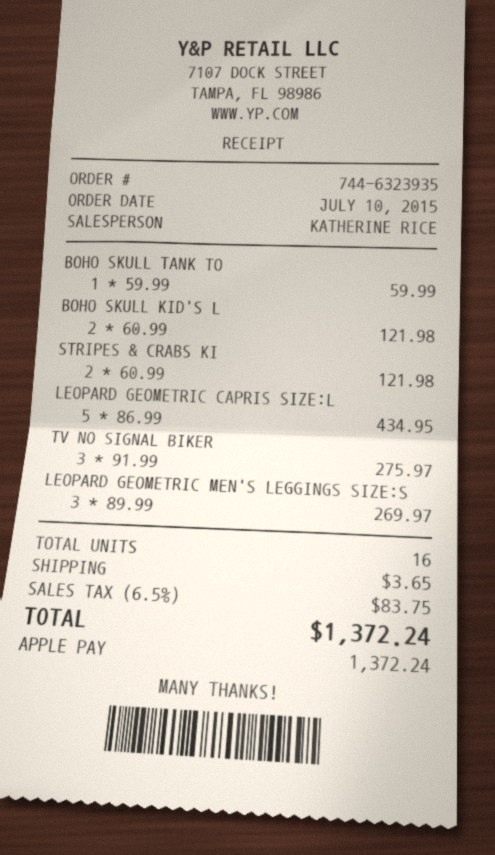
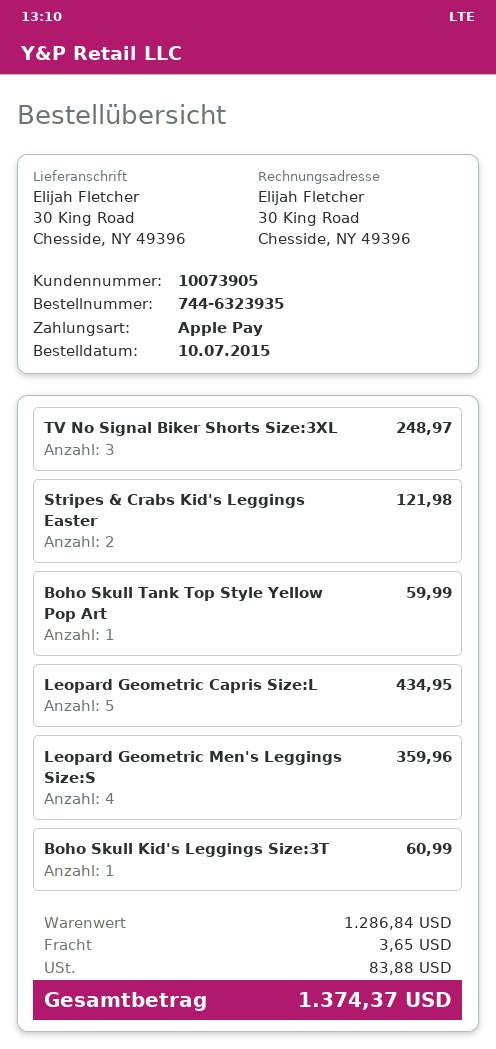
BOHO SKULL KID'S L: 2 for 121.98 -> 1 for 60.99
TV NO SIGNAL BIKER: 3 for 275.97 -> 3 for 248.97
LEOPARD GEOMETRIC MEN'S LEGGINGS SIZE:S: 3 for 269.97 -> 4 for 359.96
tax: 83.75 -> 83.88
total: 1372.24 -> 1374.37

